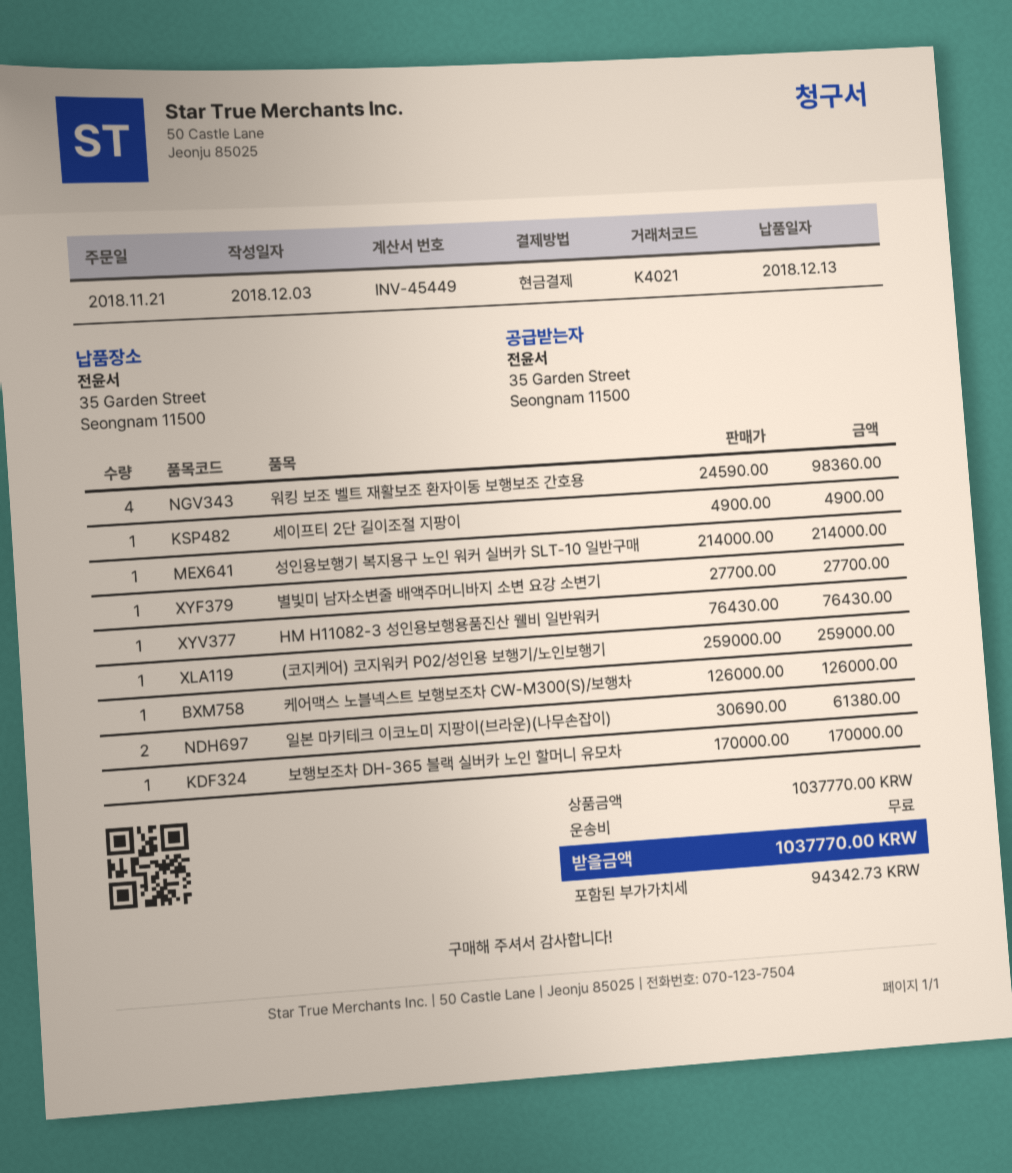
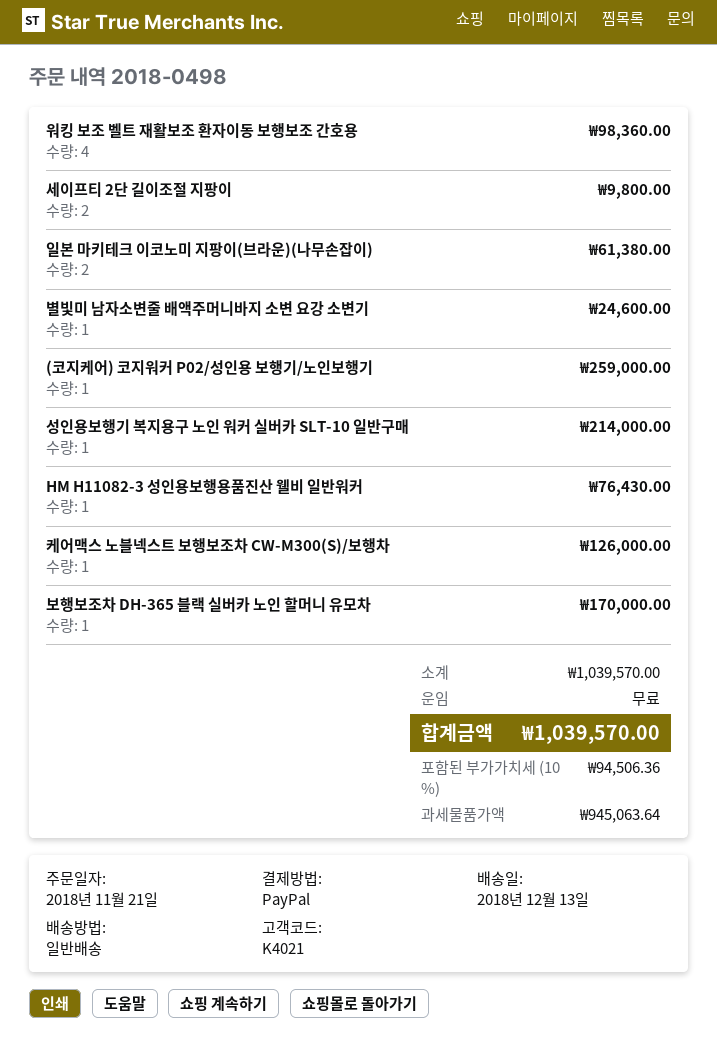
payment method: cash -> PayPal
세이프티 2단 길이조절 지팡이: 1 for 4900.00 -> 2 for 9800.00
별빛미 남자소변줄 배액주머니바지 소변 요강 소변기: 1 for 27700.00 -> 1 for 24600.00
subtotal: 1037770.00 -> 1039570.00
tax: 94342.73 -> 94506.36
total: 1037770.00 -> 1039570.00

